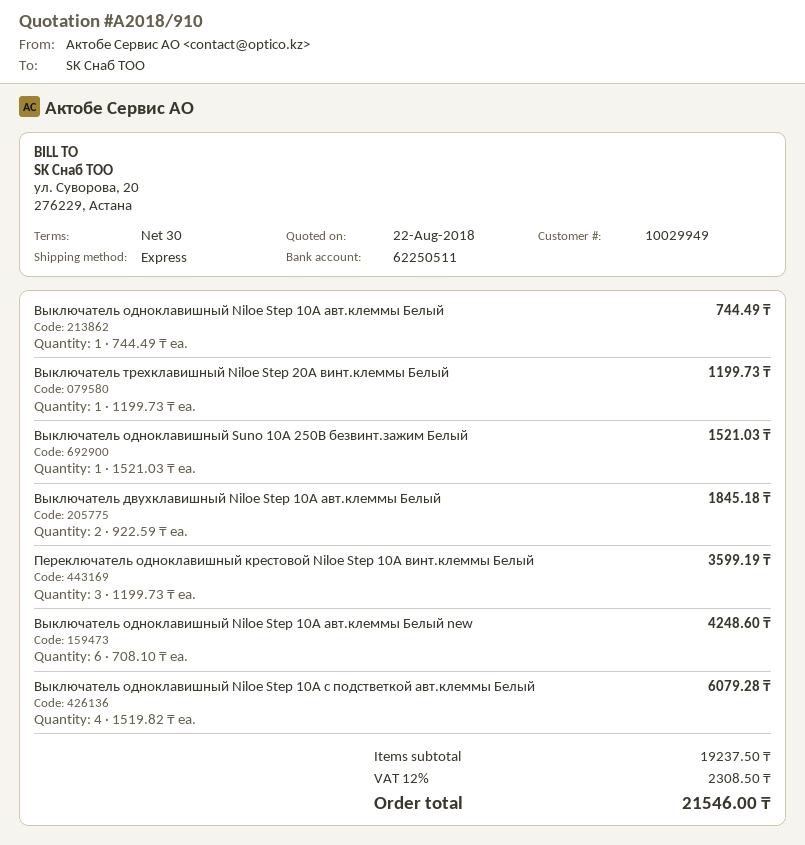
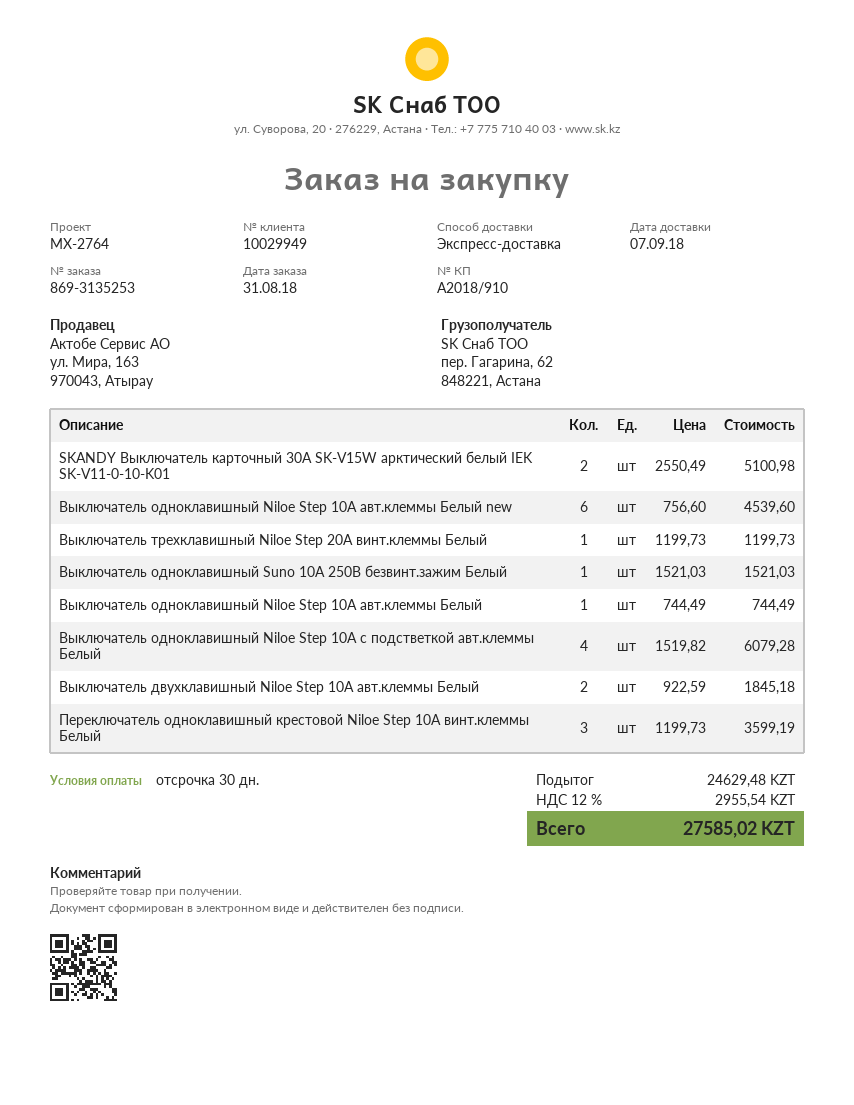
Выключатель одноклавишный Niloe Step 10А авт.клеммы Белый new: 6 x 708.10 = 4248.60 -> 6 x 756.60 = 4539.60
SKANDY Выключатель карточный 30А SK-V15W арктический белый IEK SK-V11-0-10-K01: none -> 2 x 2550.49 = 5100.98
subtotal: 19237.50 -> 24629.48
tax: 12% = 2308.50 -> 12% = 2955.54
total: 21546.00 -> 27585.02

